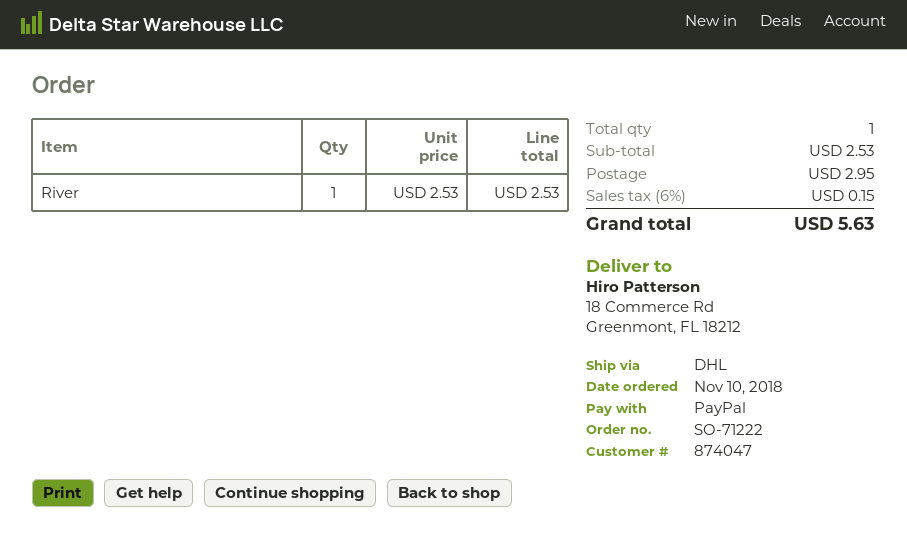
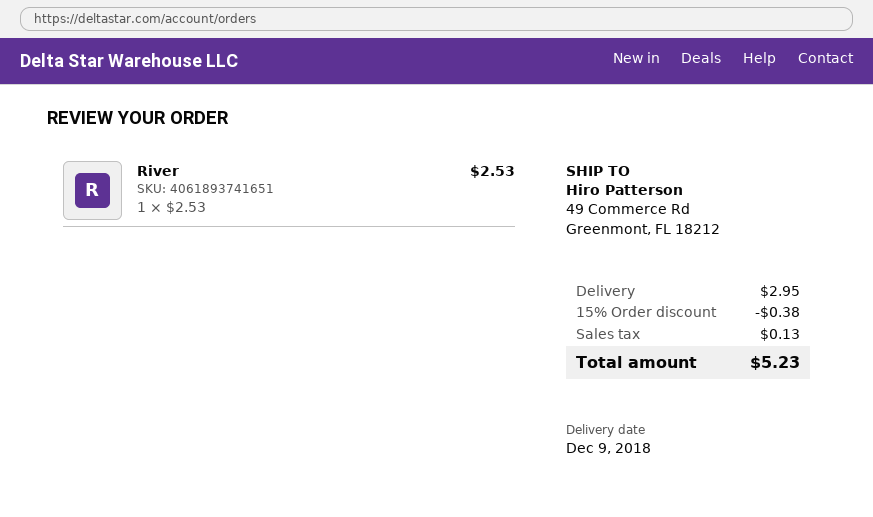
ship to: 18 Commerce Rd, Greenmont, FL 18212 -> 49 Commerce Rd, Greenmont, FL 18212
discount: none -> 15% = 0.38
tax: 0.15 -> 0.13
total: 5.63 -> 5.23

